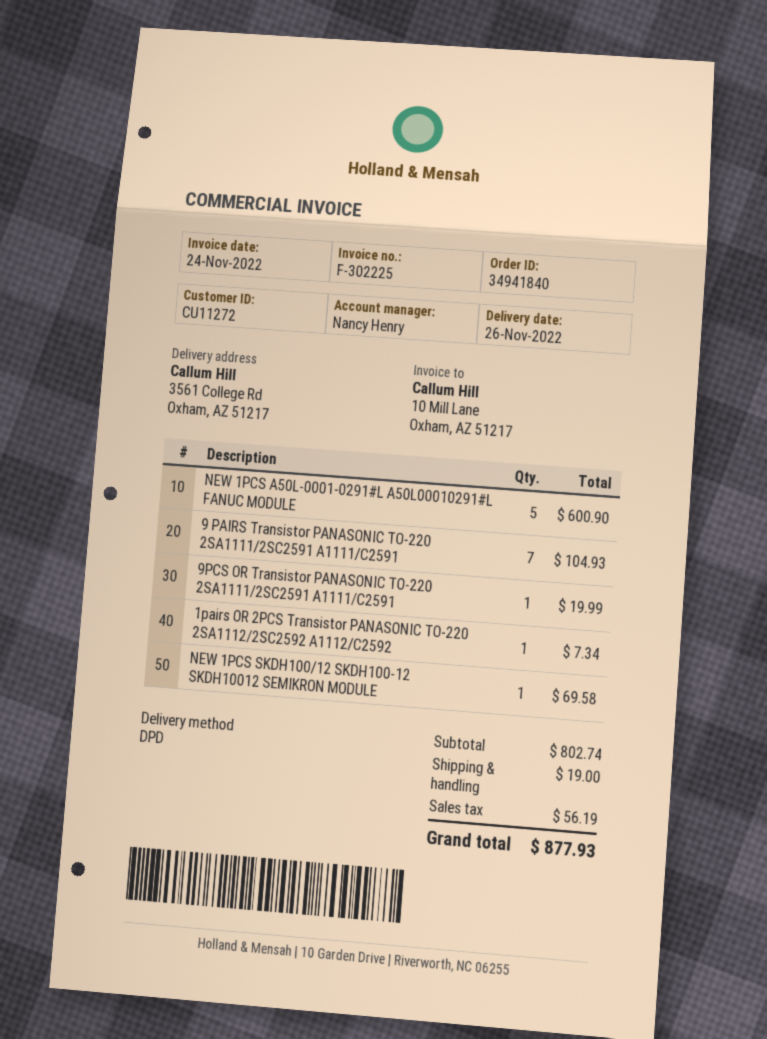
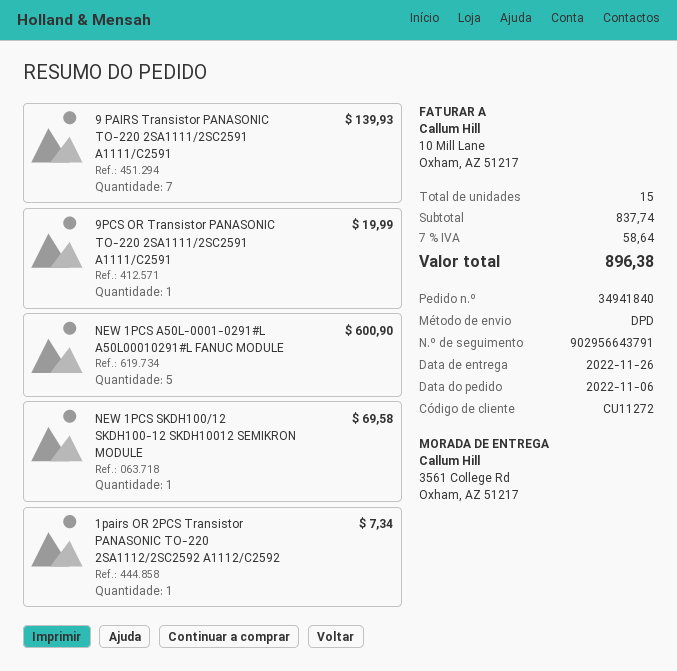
9 PAIRS Transistor PANASONIC TO-220 2SA1111/2SC2591 A1111/C2591: 7 for 104.93 -> 7 for 139.93
subtotal: 802.74 -> 837.74
shipping: 19.00 -> none
tax: 56.19 -> 58.64
total: 877.93 -> 896.38

